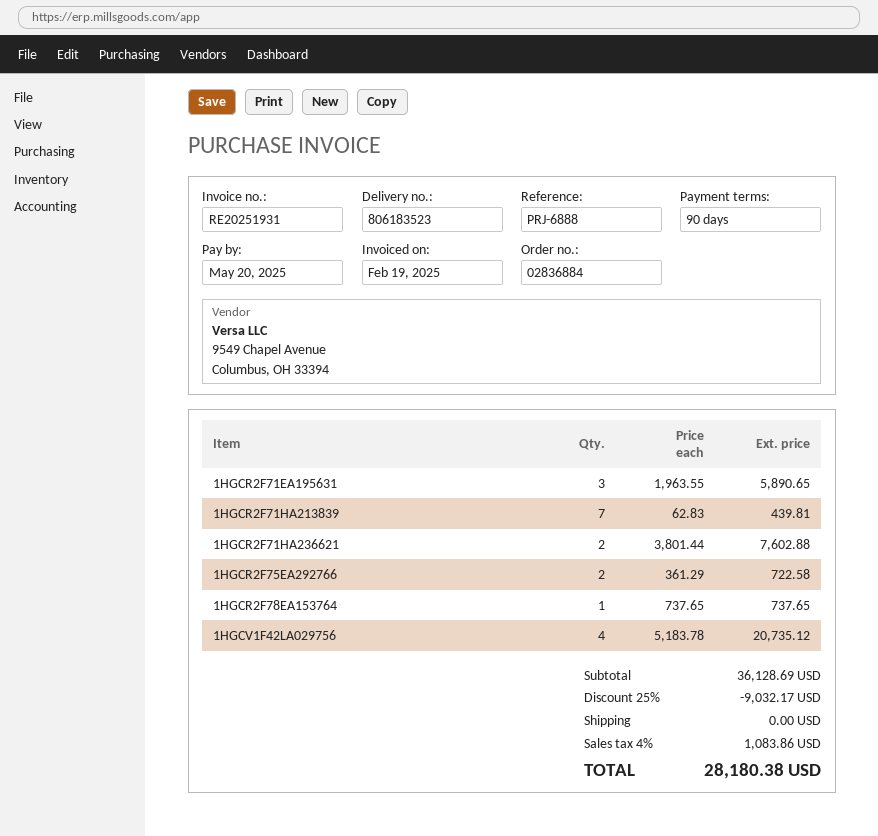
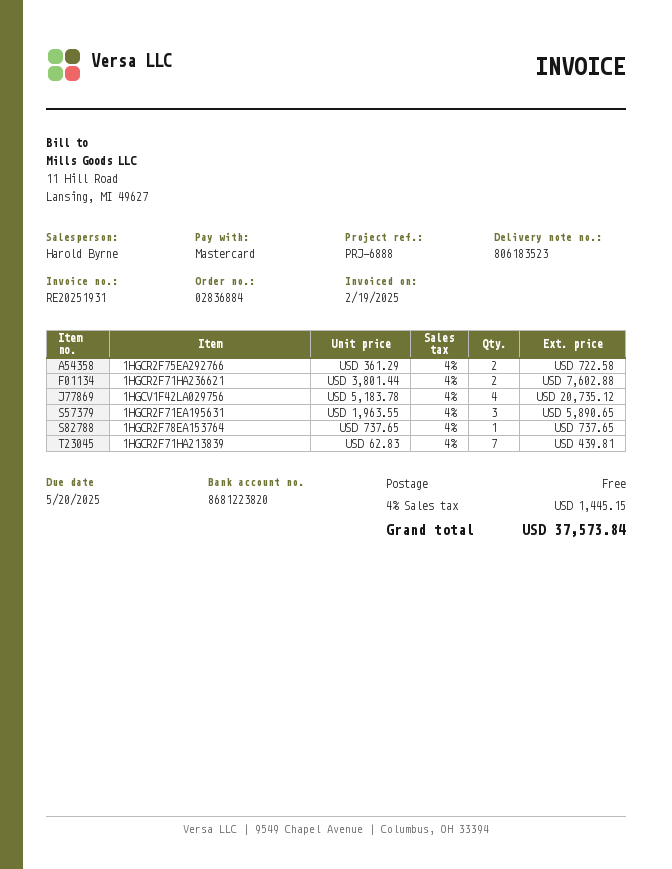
discount: 25% = 9032.17 -> none
tax: 4% = 1083.86 -> 4% = 1445.15
total: 28180.38 -> 37573.84

